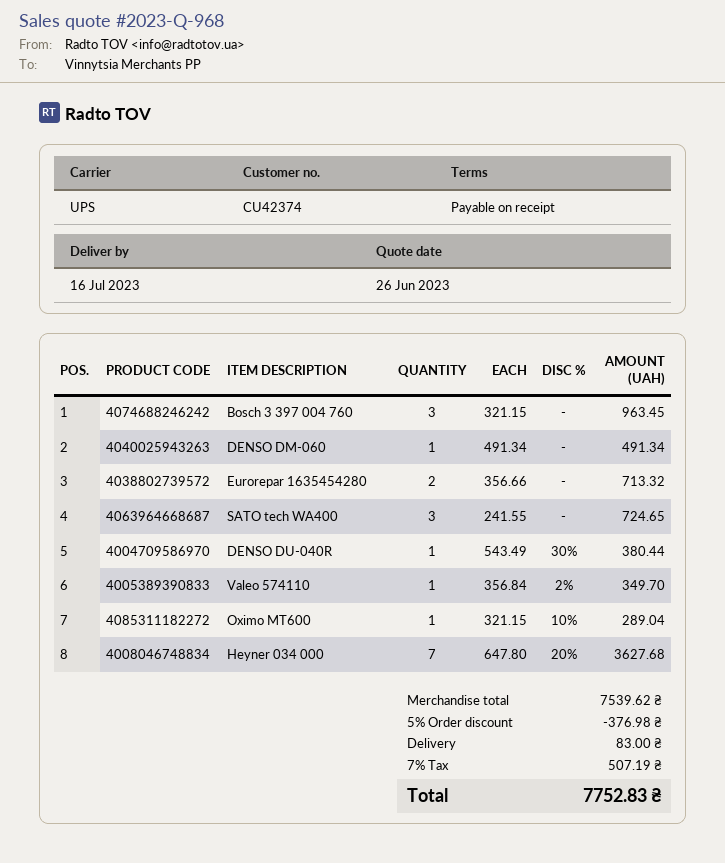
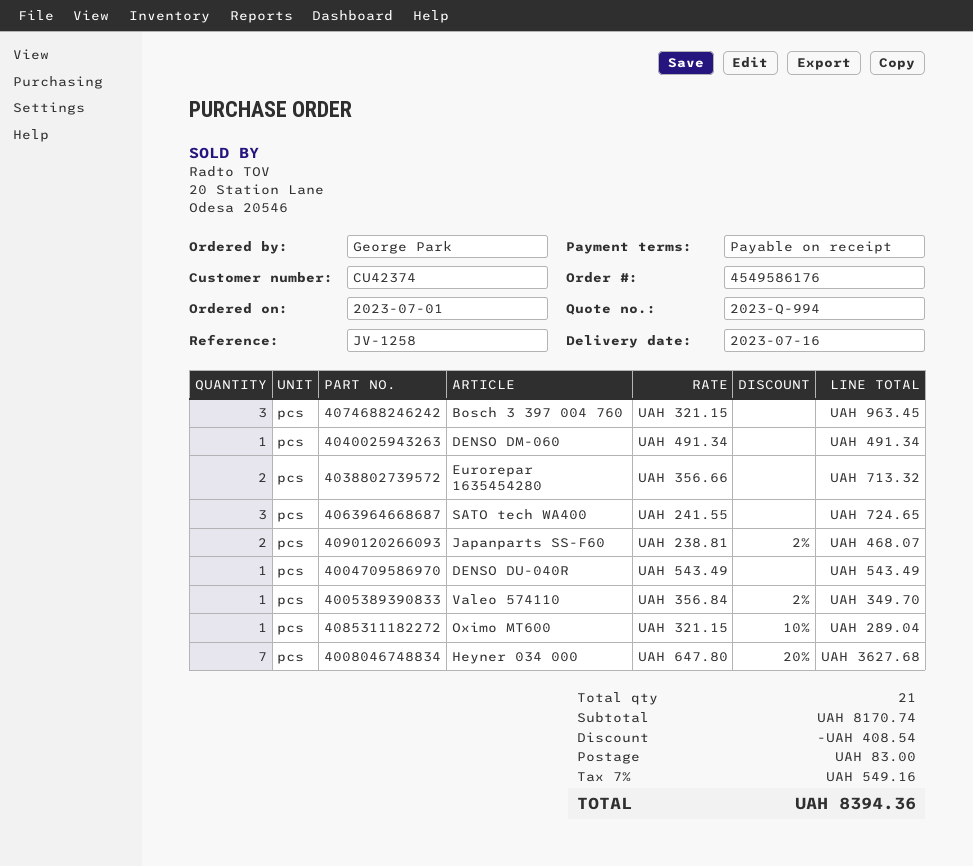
quote number: 2023-Q-968 -> 2023-Q-994
DENSO DU-040R: 1 x 543.49 - 30% = 380.44 -> 1 x 543.49 = 543.49
Japanparts SS-F60: none -> 2 x 238.81 - 2% = 468.07
subtotal: 7539.62 -> 8170.74
discount: 376.98 -> 408.54
tax: 7% = 507.19 -> 7% = 549.16
total: 7752.83 -> 8394.36

